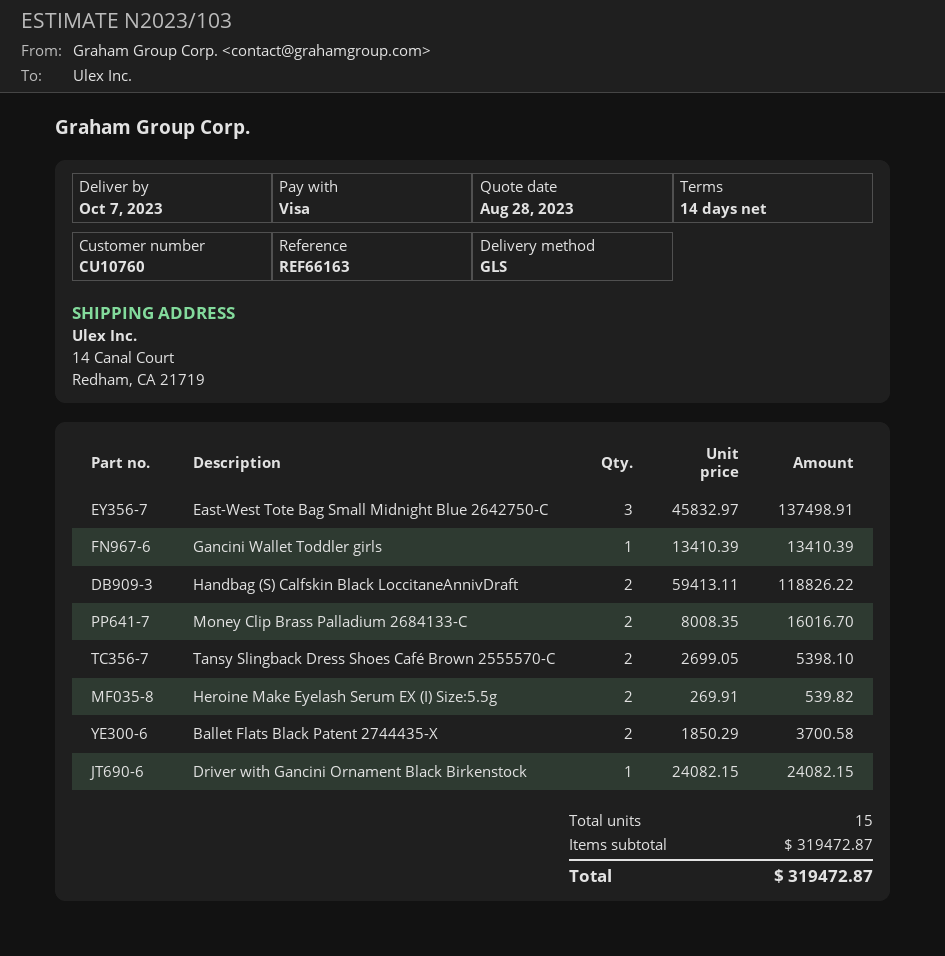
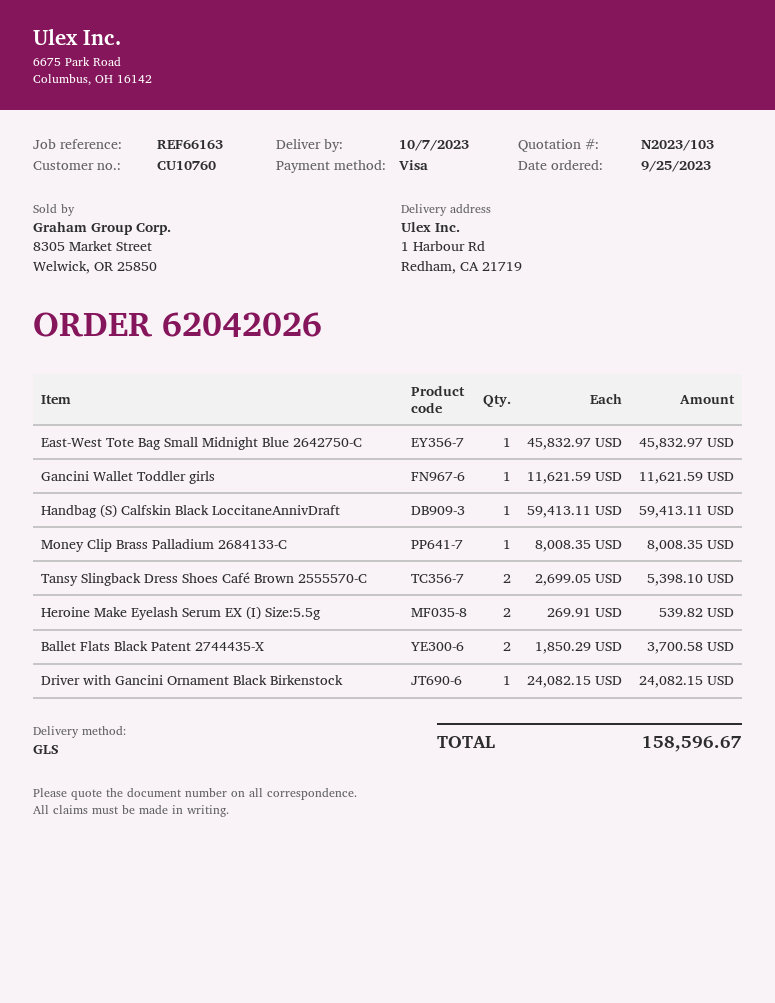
ship to: 14 Canal Court, Redham, CA 21719 -> 1 Harbour Rd, Redham, CA 21719
East-West Tote Bag Small Midnight Blue 2642750-C: 3 x 45832.97 = 137498.91 -> 1 x 45832.97 = 45832.97
Gancini Wallet Toddler girls: 1 x 13410.39 = 13410.39 -> 1 x 11621.59 = 11621.59
Handbag (S) Calfskin Black LoccitaneAnnivDraft: 2 x 59413.11 = 118826.22 -> 1 x 59413.11 = 59413.11
Money Clip Brass Palladium 2684133-C: 2 x 8008.35 = 16016.70 -> 1 x 8008.35 = 8008.35
total: 319472.87 -> 158596.67

